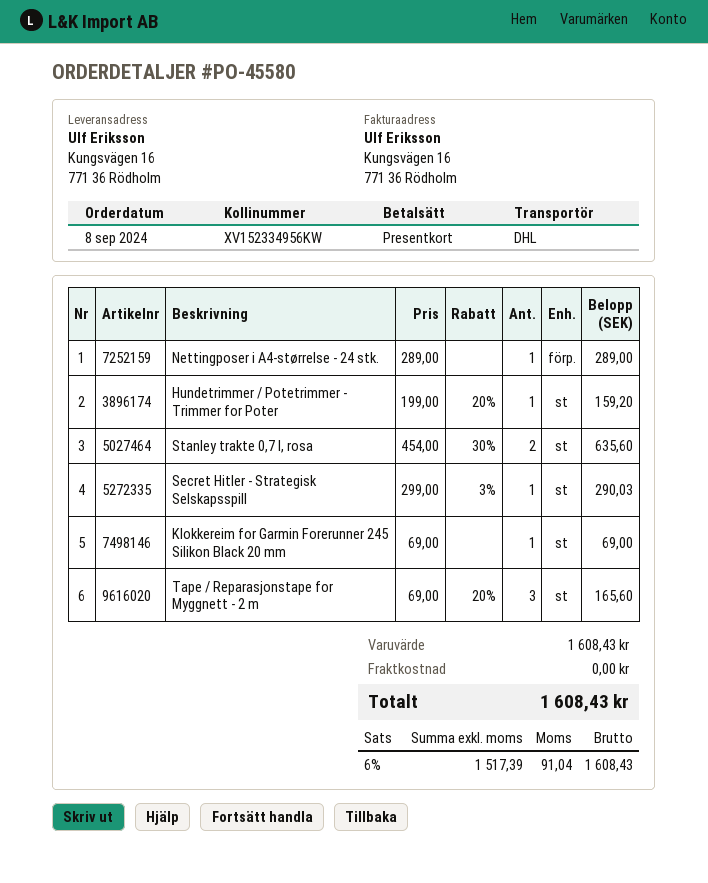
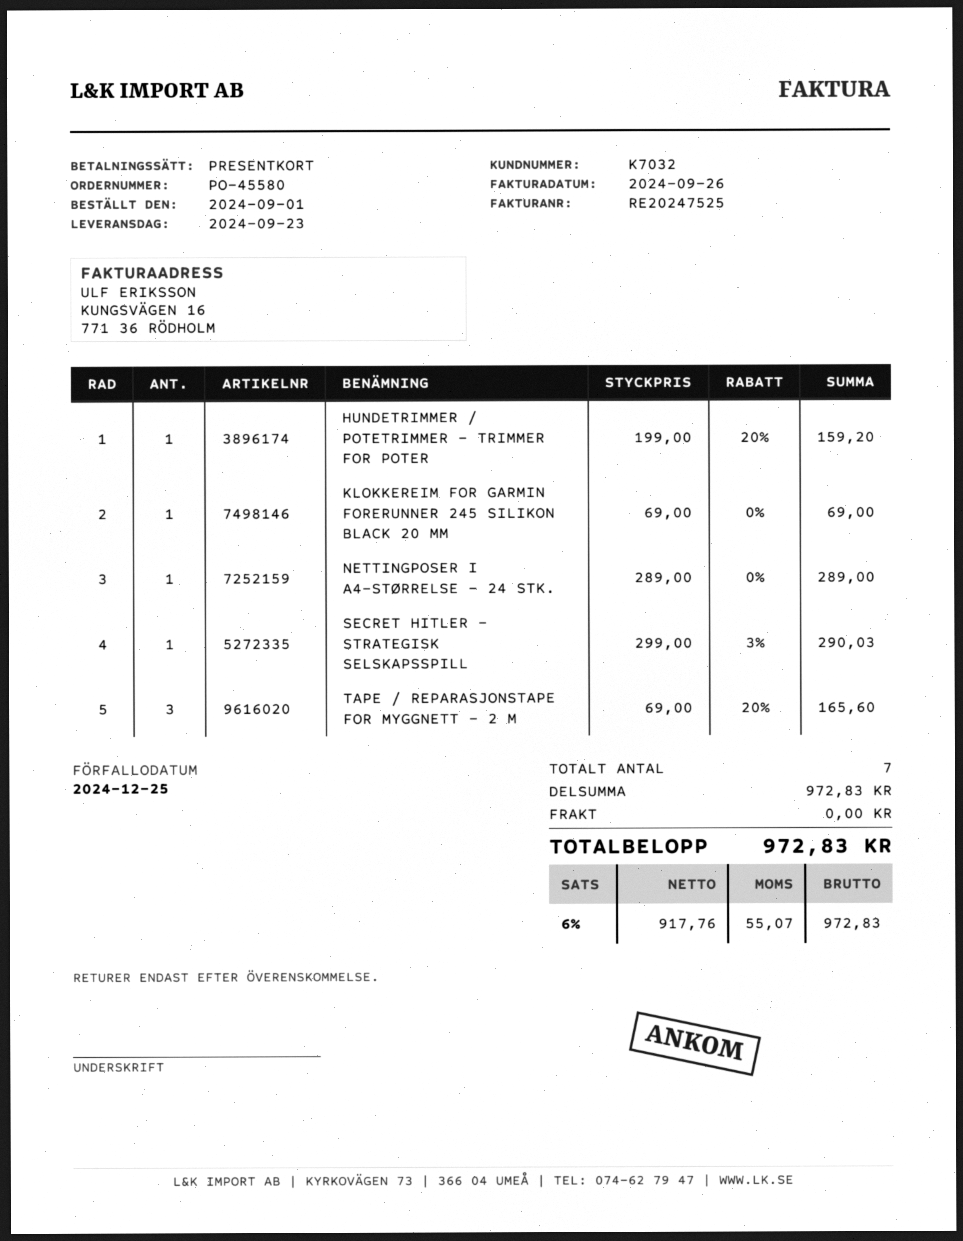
order date: 2024-09-08 -> 2024-09-01
Stanley trakte 0,7 l, rosa: 2 x 454.00 - 30% = 635.60 -> none
subtotal: 1608.43 -> 972.83
net: 1517.39 -> 917.76
tax: 6% = 91.04 -> 6% = 55.07
total: 1608.43 -> 972.83

